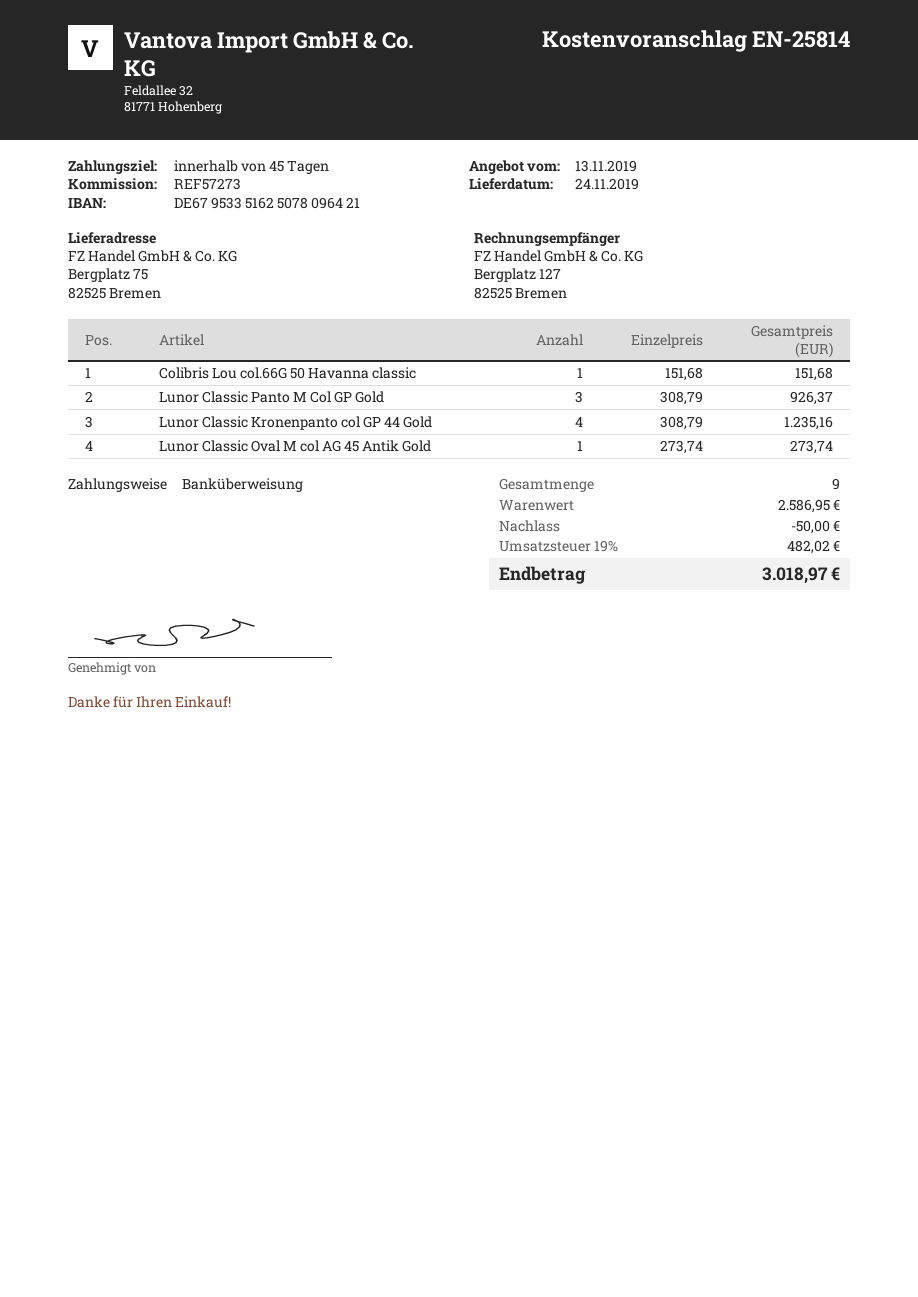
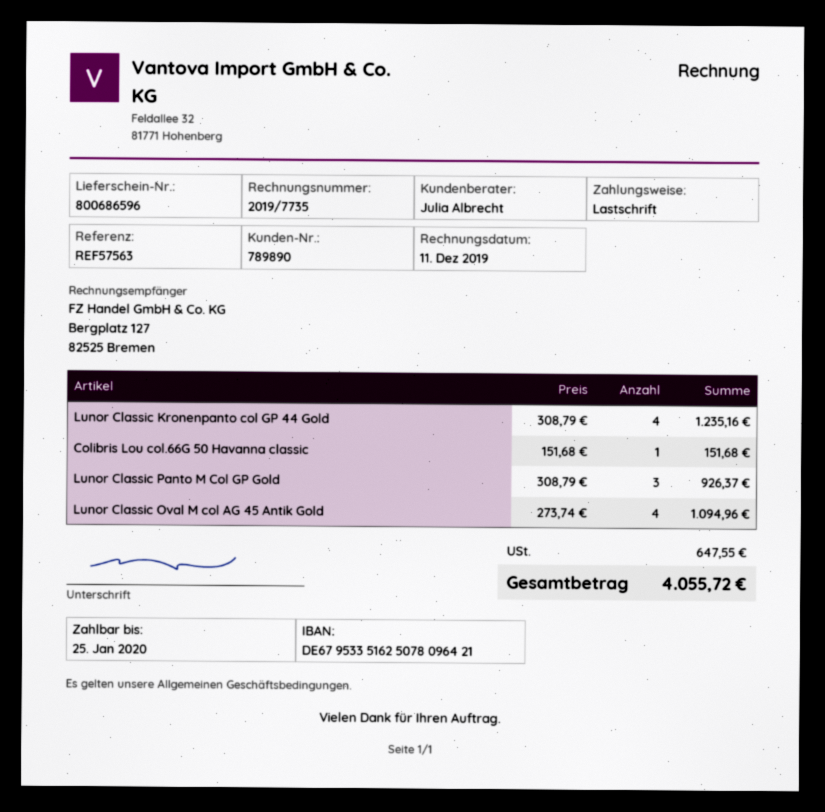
reference: REF57273 -> REF57563
payment method: bank transfer -> direct debit
Lunor Classic Oval M col AG 45 Antik Gold: 1 x 273.74 = 273.74 -> 4 x 273.74 = 1094.96
discount: 50.00 -> none
tax: 482.02 -> 647.55
total: 3018.97 -> 4055.72

